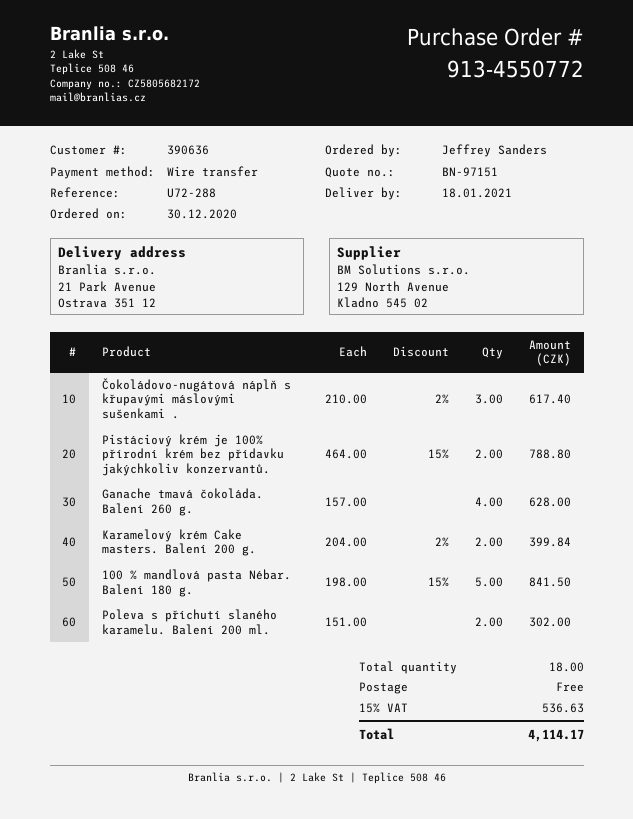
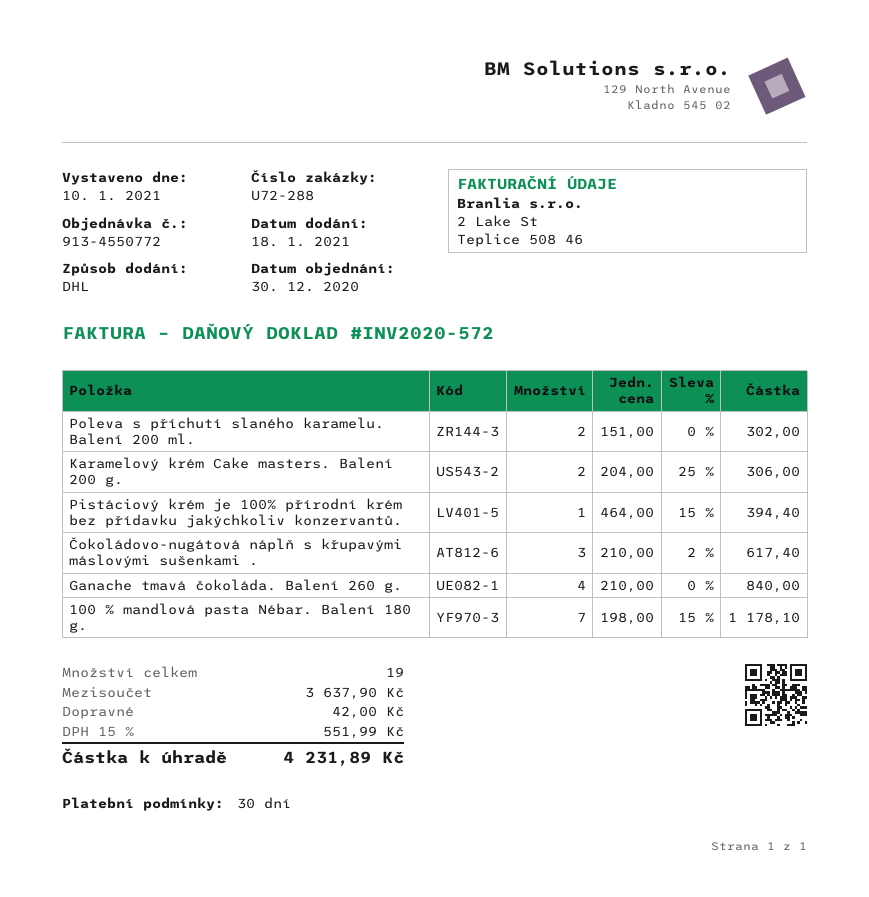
Pistáciový krém je 100% přírodní krém bez přídavku jakýchkoliv konzervantů.: 2 x 464.00 - 15% = 788.80 -> 1 x 464.00 - 15% = 394.40
Ganache tmavá čokoláda. Balení 260 g.: 4 x 157.00 = 628.00 -> 4 x 210.00 = 840.00
Karamelový krém Cake masters. Balení 200 g.: 2 x 204.00 - 2% = 399.84 -> 2 x 204.00 - 25% = 306.00
100 % mandlová pasta Nébar. Balení 180 g.: 5 x 198.00 - 15% = 841.50 -> 7 x 198.00 - 15% = 1178.10
total quantity: 18 -> 19
shipping: 0.00 -> 42.00
tax: 15% = 536.63 -> 15% = 551.99
total: 4114.17 -> 4231.89

